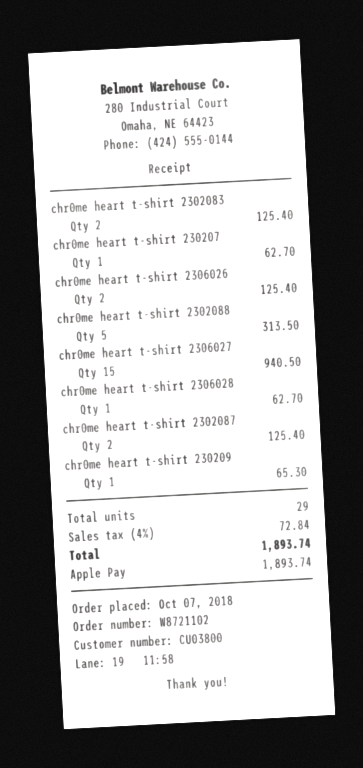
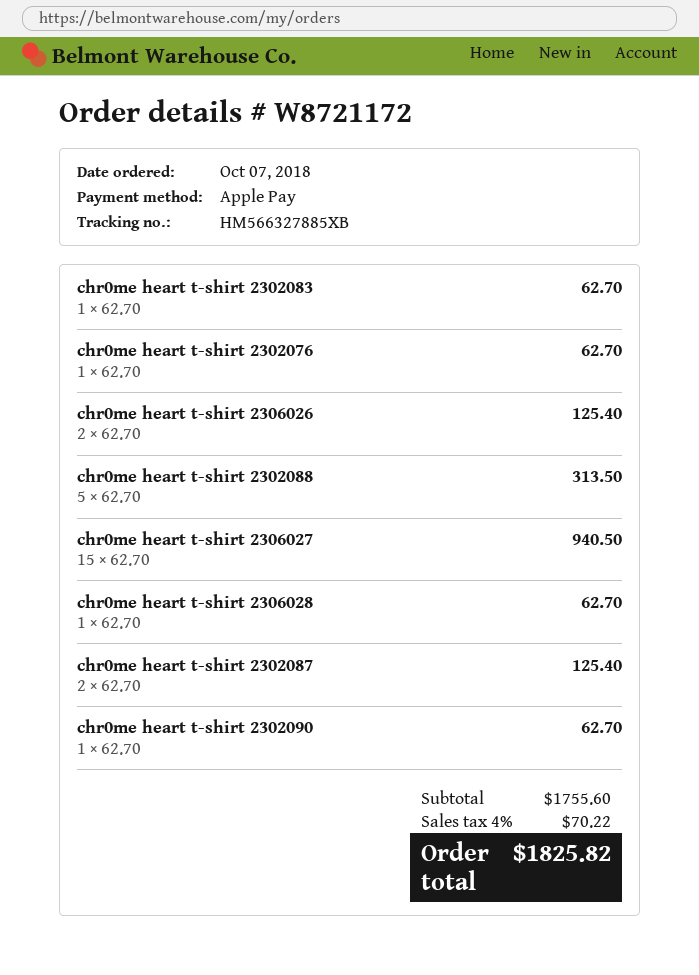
order number: W8721102 -> W8721172
chr0me heart t-shirt 2302083: 2 for 125.40 -> 1 for 62.70
chr0me heart t-shirt 230209: 1 for 65.30 -> 1 for 62.70
tax: 4% = 72.84 -> 4% = 70.22
total: 1893.74 -> 1825.82

